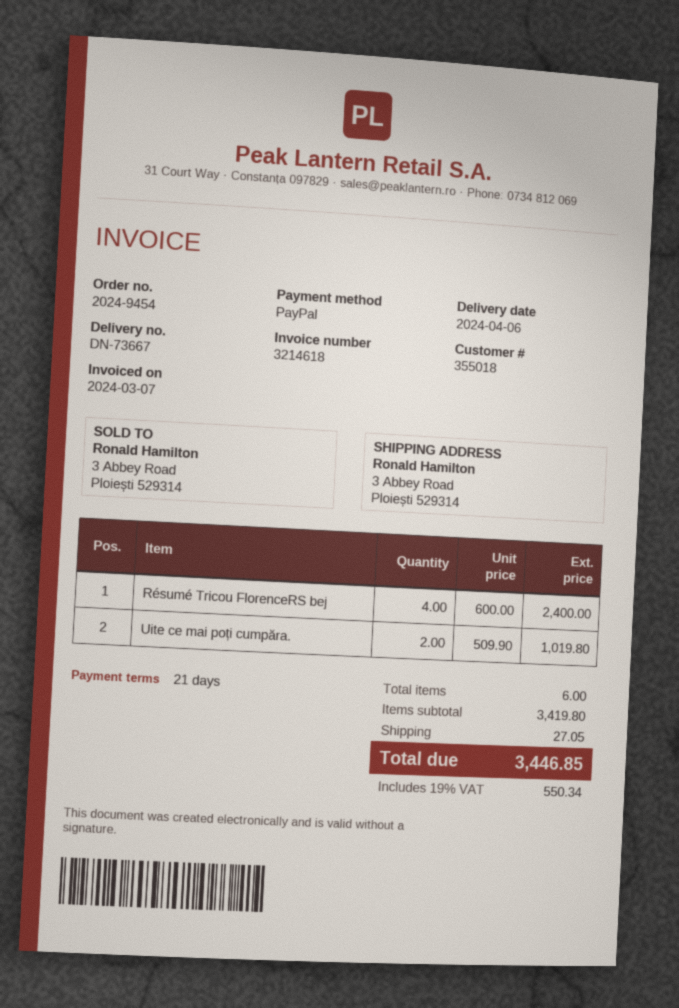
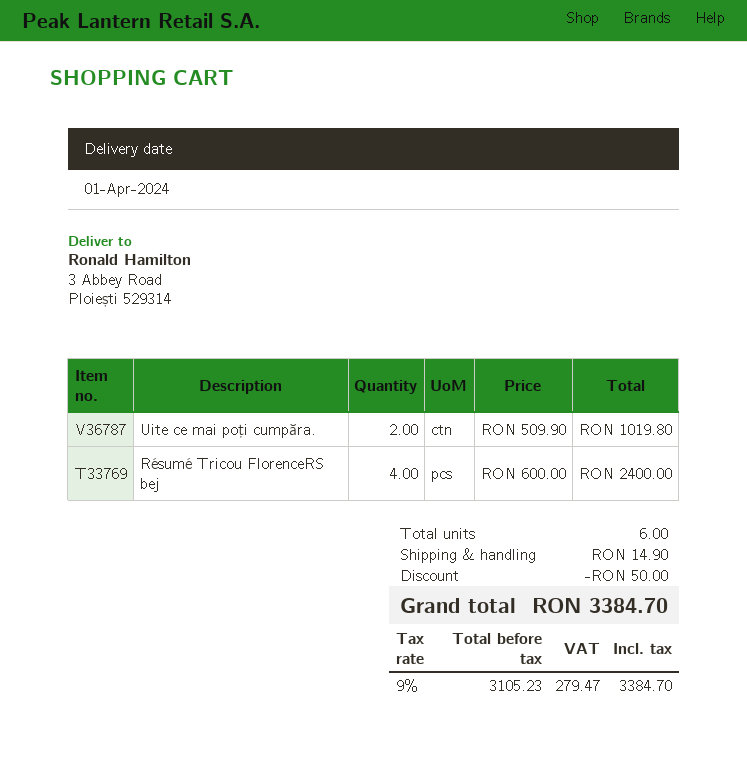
delivery date: 2024-04-06 -> 2024-04-01
discount: none -> 50.00
shipping: 27.05 -> 14.90
tax: 19% = 550.34 -> 9% = 279.47
total: 3446.85 -> 3384.70

